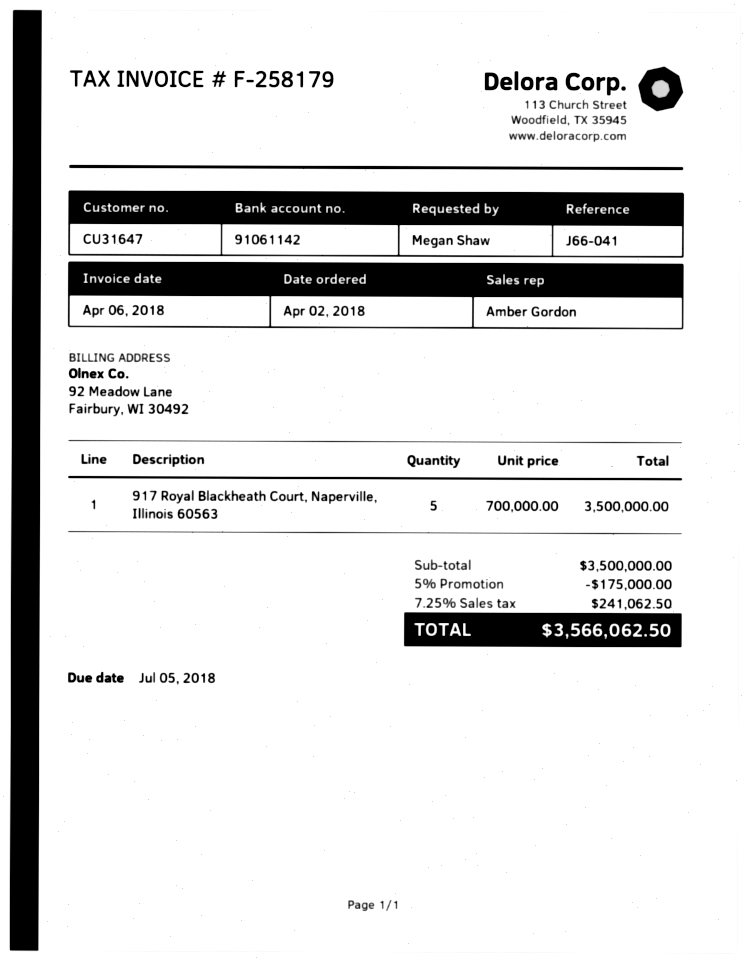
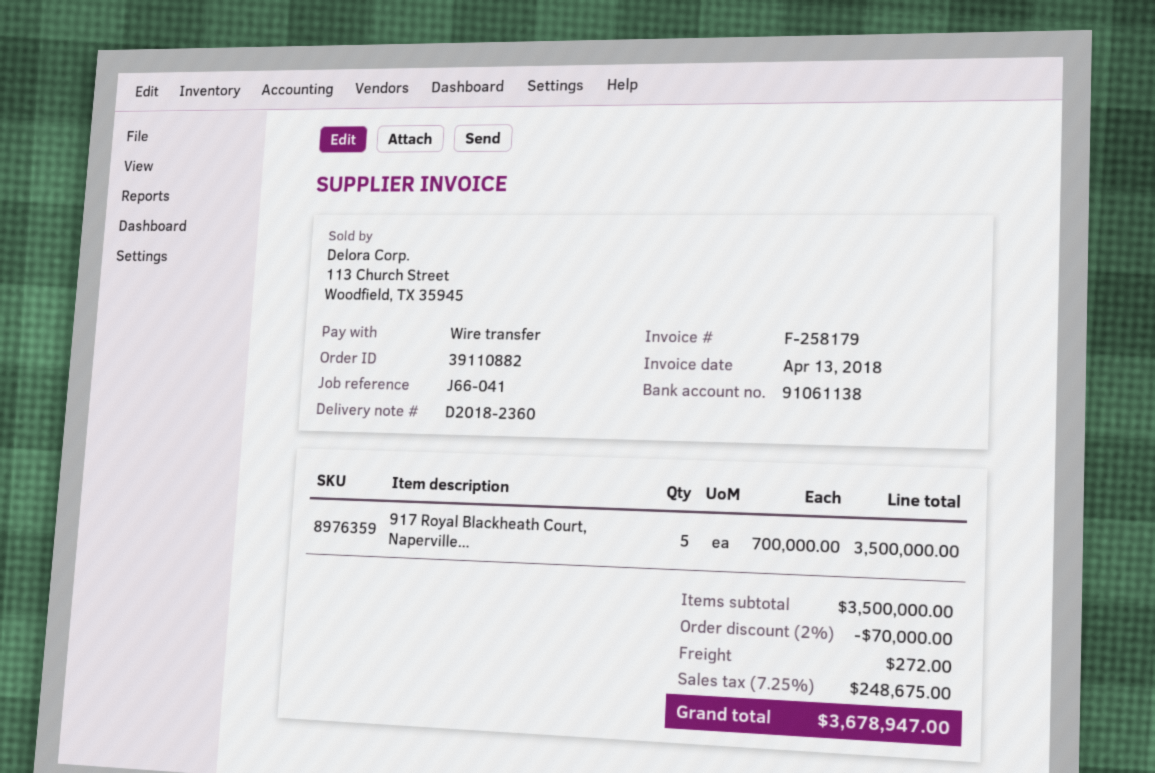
invoice date: 2018-04-06 -> 2018-04-13
bank account: 91061142 -> 91061138
discount: 5% = 175000.00 -> 2% = 70000.00
shipping: none -> 272.00
tax: 7.25% = 241062.50 -> 7.25% = 248675.00
total: 3566062.50 -> 3678947.00

